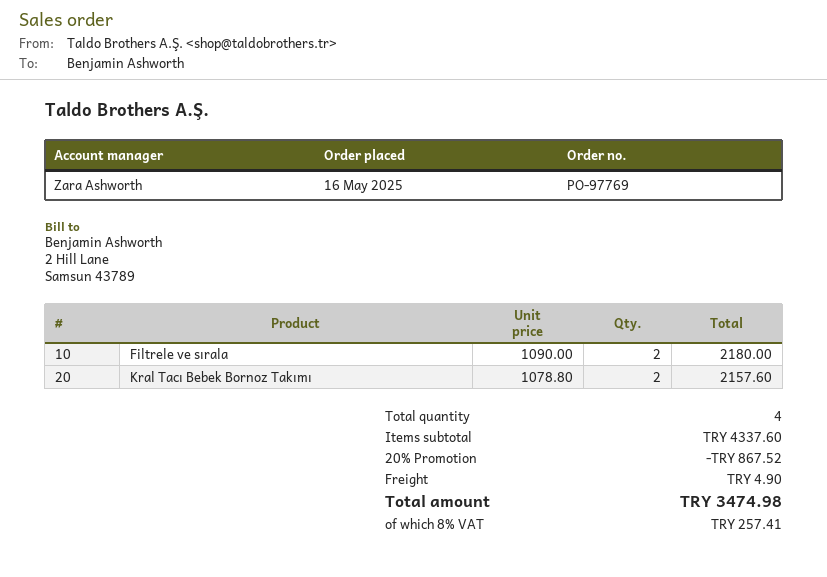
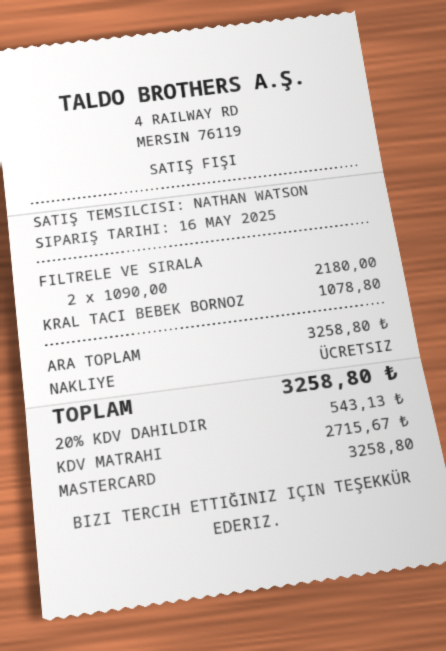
sales rep: Zara Ashworth -> NATHAN WATSON
Kral Tacı Bebek Bornoz Takımı: 2 x 1078.80 = 2157.60 -> 1 x 1078.80 = 1078.80
subtotal: 4337.60 -> 3258.80
discount: 20% = 867.52 -> none
shipping: 4.90 -> 0.00
tax: 8% = 257.41 -> 20% = 543.13
total: 3474.98 -> 3258.80

